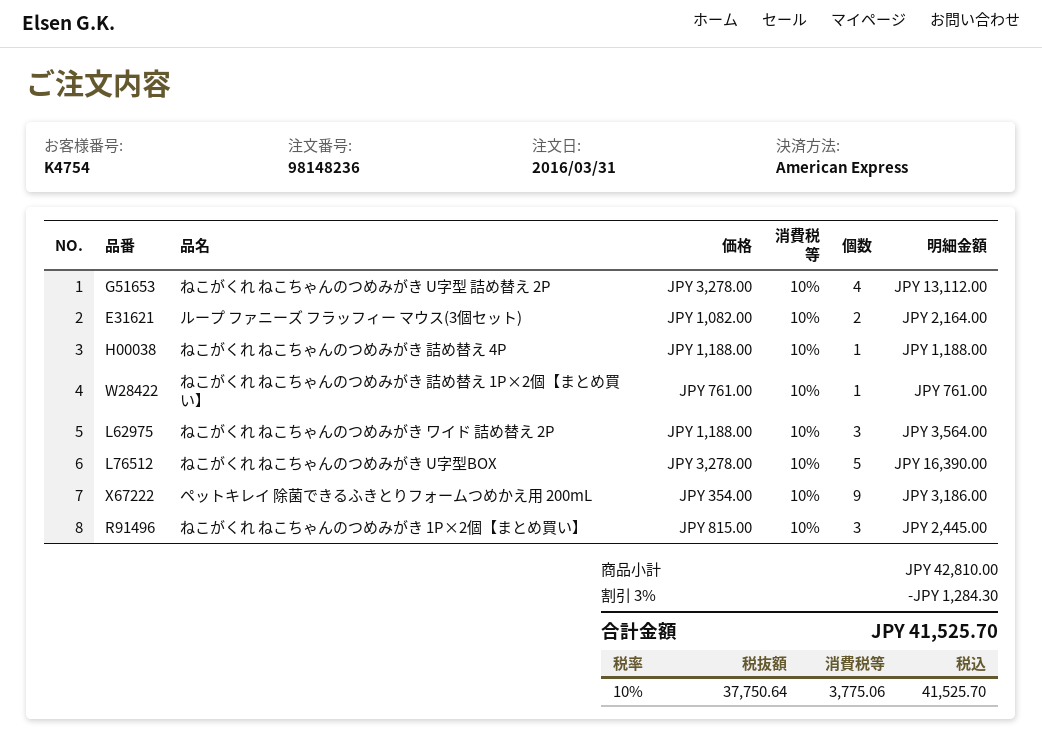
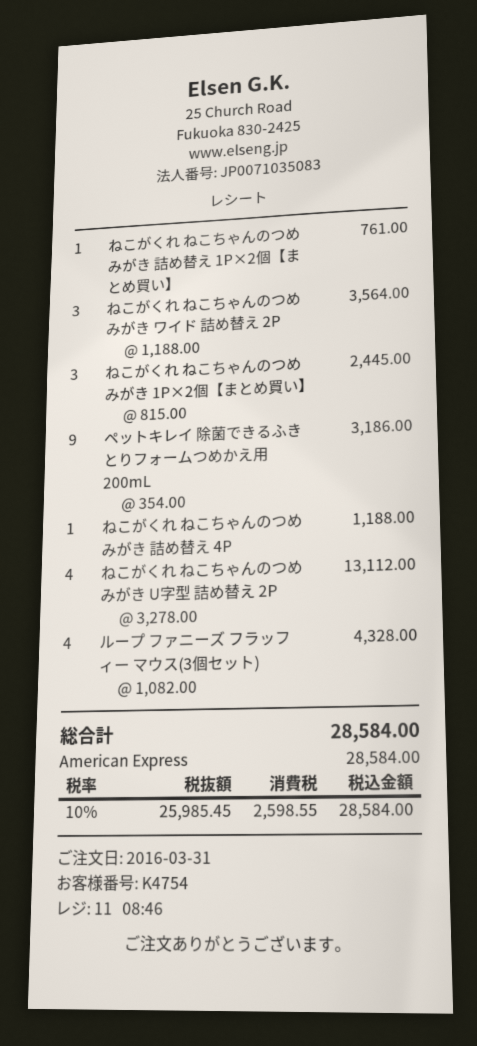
ループ ファニーズ フラッフィー マウス(3個セット): 2 x 1082.00 = 2164.00 -> 4 x 1082.00 = 4328.00
ねこがくれ ねこちゃんのつめみがき U字型BOX: 5 x 3278.00 = 16390.00 -> none
discount: 3% = 1284.30 -> none
net: 37750.64 -> 25985.45
tax: 10% = 3775.06 -> 10% = 2598.55
total: 41525.70 -> 28584.00

